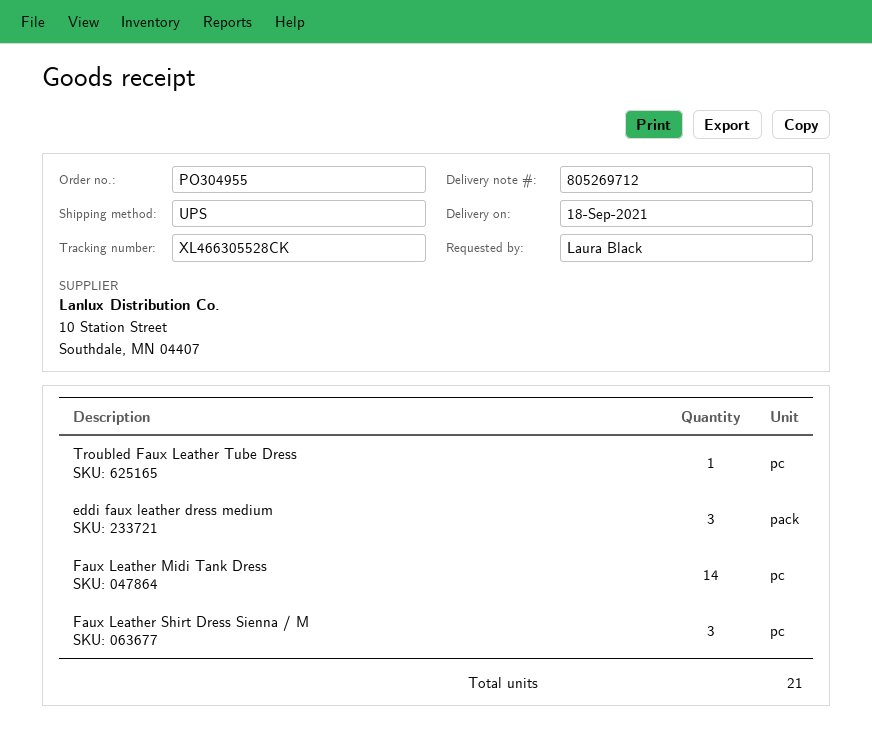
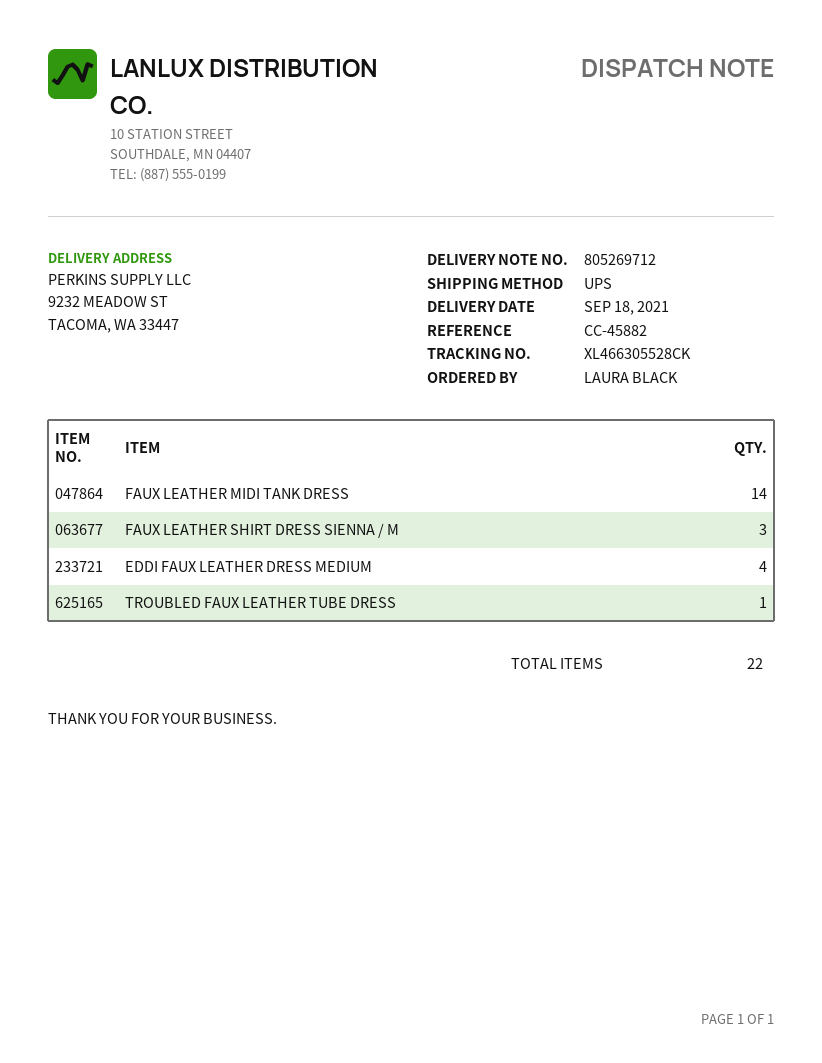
eddi faux leather dress medium: 3 -> 4
total quantity: 21 -> 22

